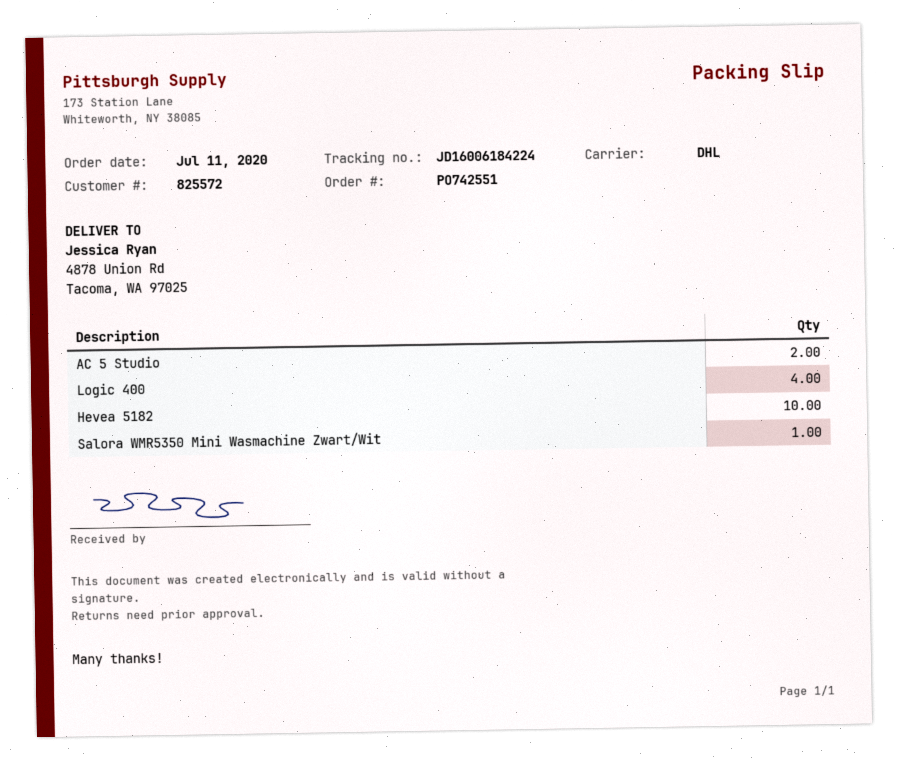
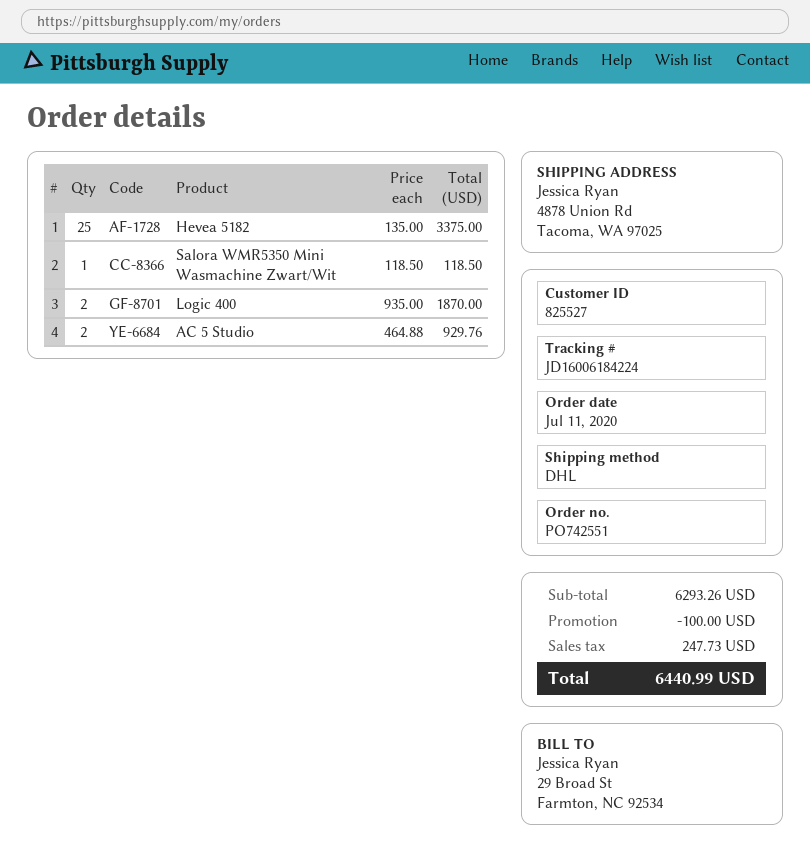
customer number: 825572 -> 825527
Logic 400: 4 -> 2
Hevea 5182: 10 -> 25

